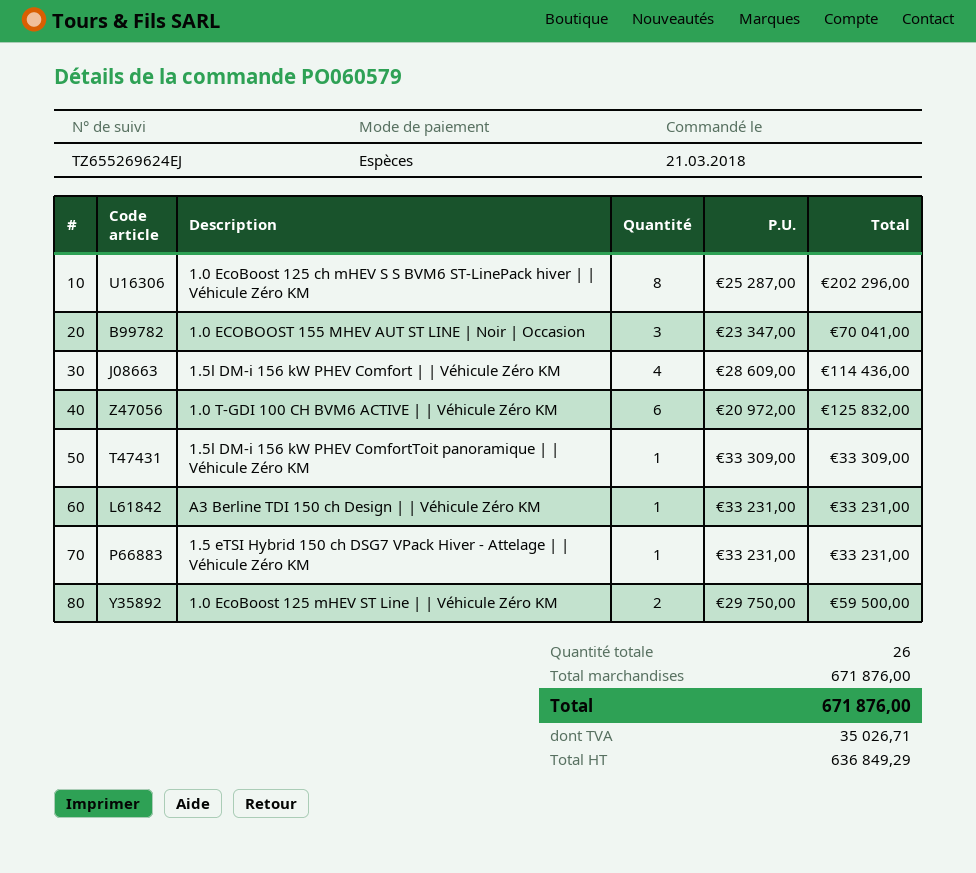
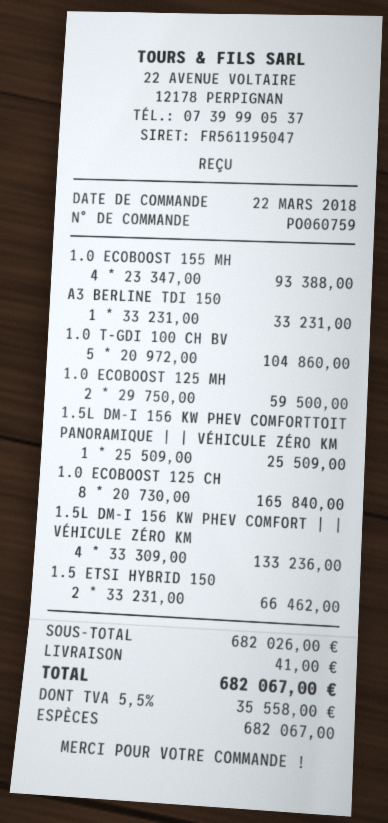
order number: PO060579 -> PO060759
order date: 2018-03-21 -> 2018-03-22
1.0 EcoBoost 125 ch mHEV S S BVM6 ST-LinePack hiver | | Véhicule Zéro KM: 8 x 25287.00 = 202296.00 -> 8 x 20730.00 = 165840.00
1.0 ECOBOOST 155 MHEV AUT ST LINE | Noir | Occasion: 3 x 23347.00 = 70041.00 -> 4 x 23347.00 = 93388.00
1.5l DM-i 156 kW PHEV Comfort | | Véhicule Zéro KM: 4 x 28609.00 = 114436.00 -> 4 x 33309.00 = 133236.00
1.0 T-GDI 100 CH BVM6 ACTIVE | | Véhicule Zéro KM: 6 x 20972.00 = 125832.00 -> 5 x 20972.00 = 104860.00
1.5l DM-i 156 kW PHEV ComfortToit panoramique | | Véhicule Zéro KM: 1 x 33309.00 = 33309.00 -> 1 x 25509.00 = 25509.00
1.5 eTSI Hybrid 150 ch DSG7 VPack Hiver - Attelage | | Véhicule Zéro KM: 1 x 33231.00 = 33231.00 -> 2 x 33231.00 = 66462.00
subtotal: 671876.00 -> 682026.00
shipping: none -> 41.00
tax: 35026.71 -> 35558.00
total: 671876.00 -> 682067.00

